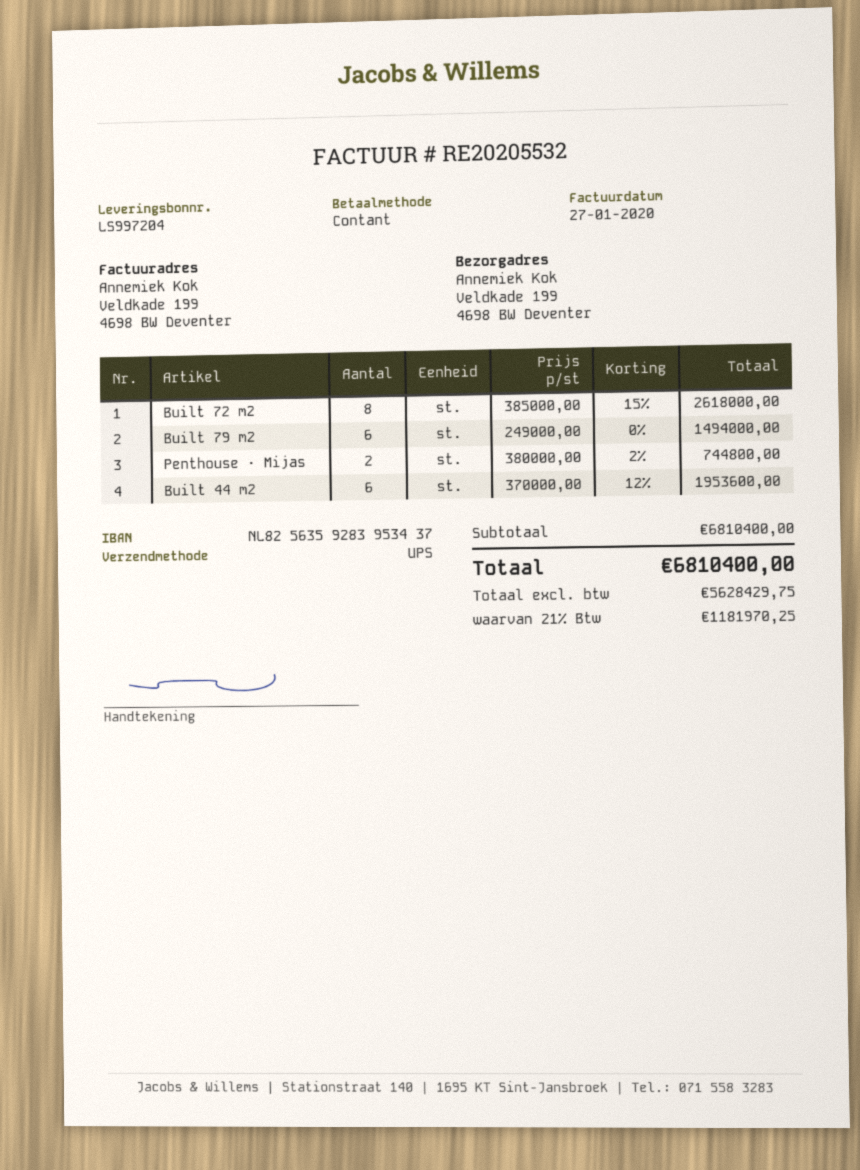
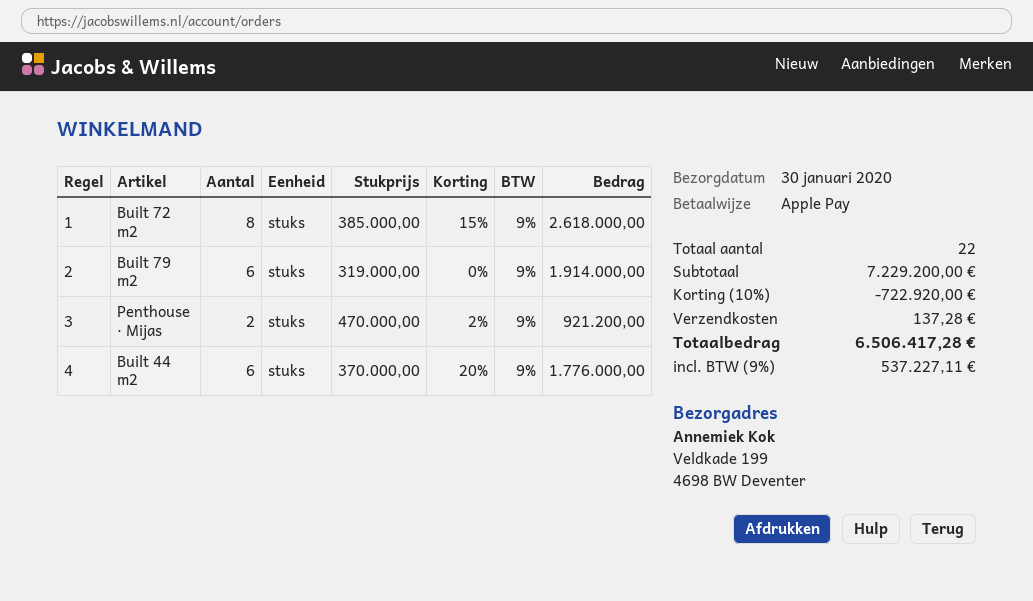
payment method: cash -> Apple Pay
Built 79 m2: 6 x 249000.00 = 1494000.00 -> 6 x 319000.00 = 1914000.00
Penthouse · Mijas: 2 x 380000.00 - 2% = 744800.00 -> 2 x 470000.00 - 2% = 921200.00
Built 44 m2: 6 x 370000.00 - 12% = 1953600.00 -> 6 x 370000.00 - 20% = 1776000.00
subtotal: 6810400.00 -> 7229200.00
discount: none -> 10% = 722920.00
shipping: none -> 137.28
tax: 21% = 1181970.25 -> 9% = 537227.11
total: 6810400.00 -> 6506417.28

